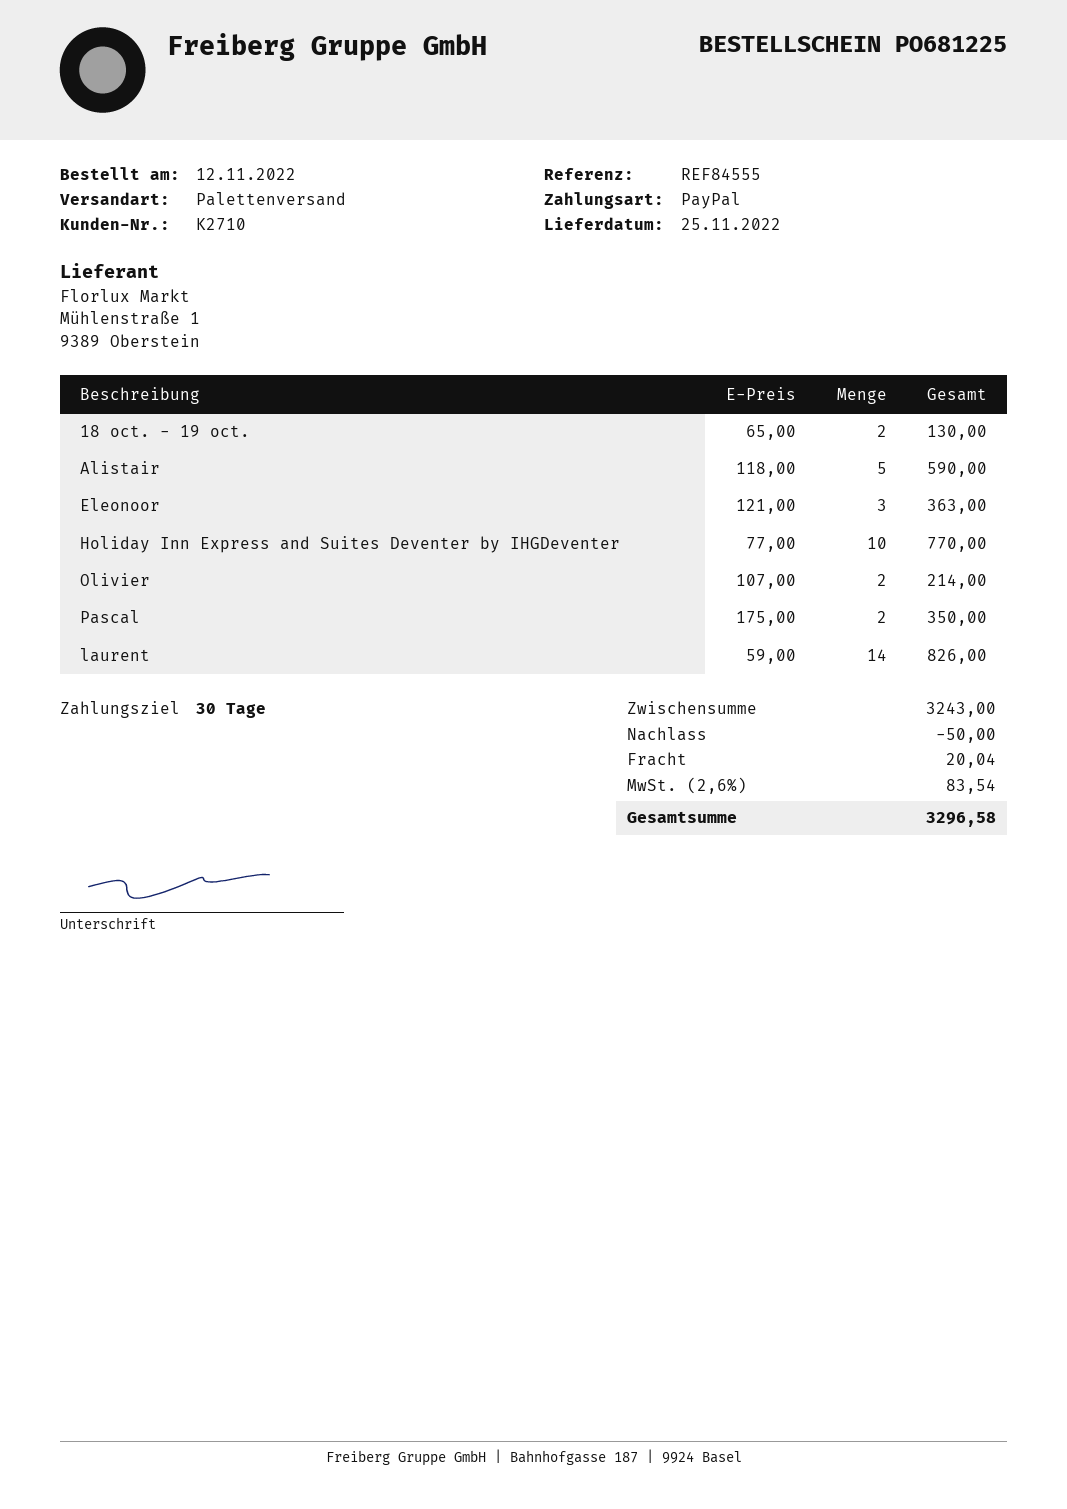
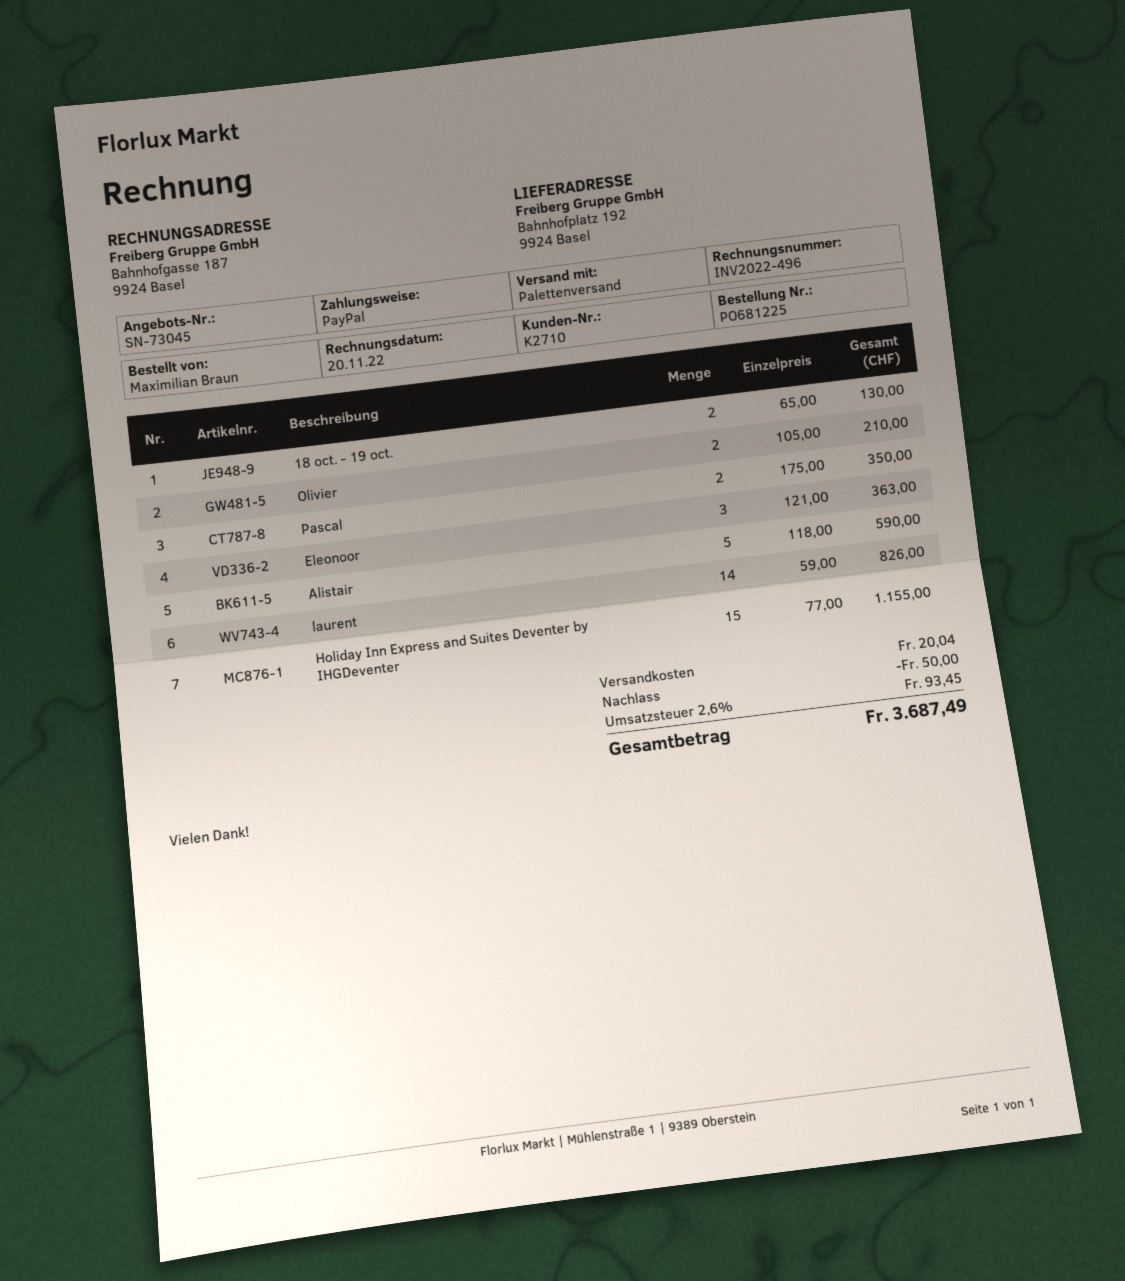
Holiday Inn Express and Suites Deventer by IHGDeventer: 10 x 77.00 = 770.00 -> 15 x 77.00 = 1155.00
Olivier: 2 x 107.00 = 214.00 -> 2 x 105.00 = 210.00
tax: 2.6% = 83.54 -> 2.6% = 93.45
total: 3296.58 -> 3687.49

